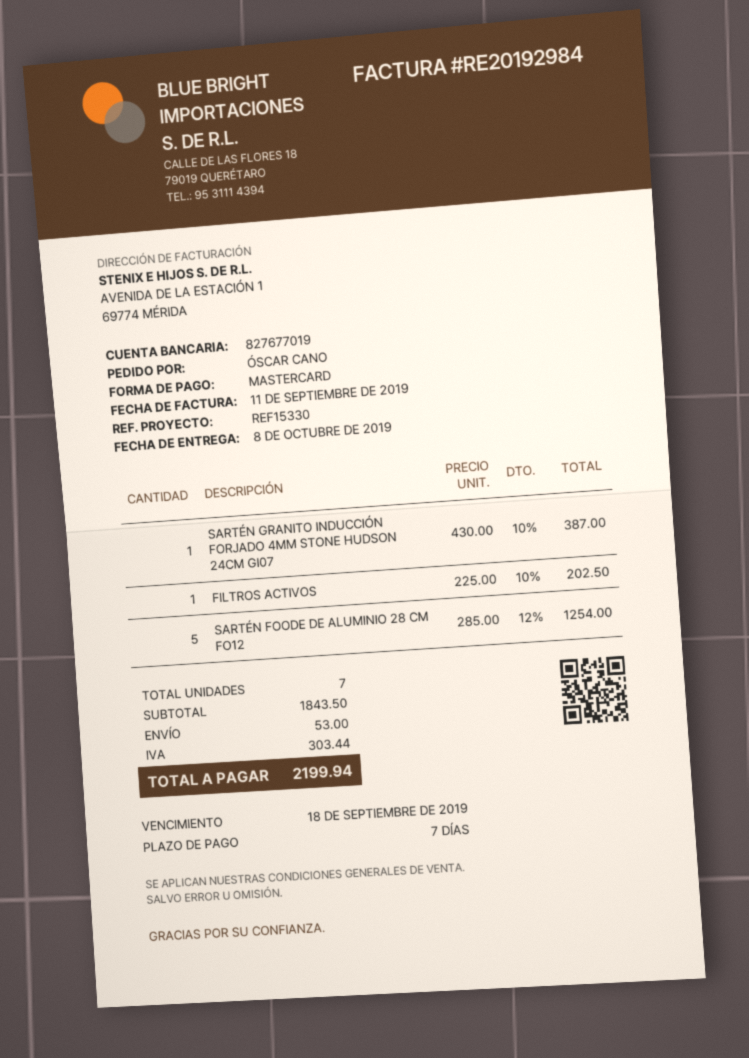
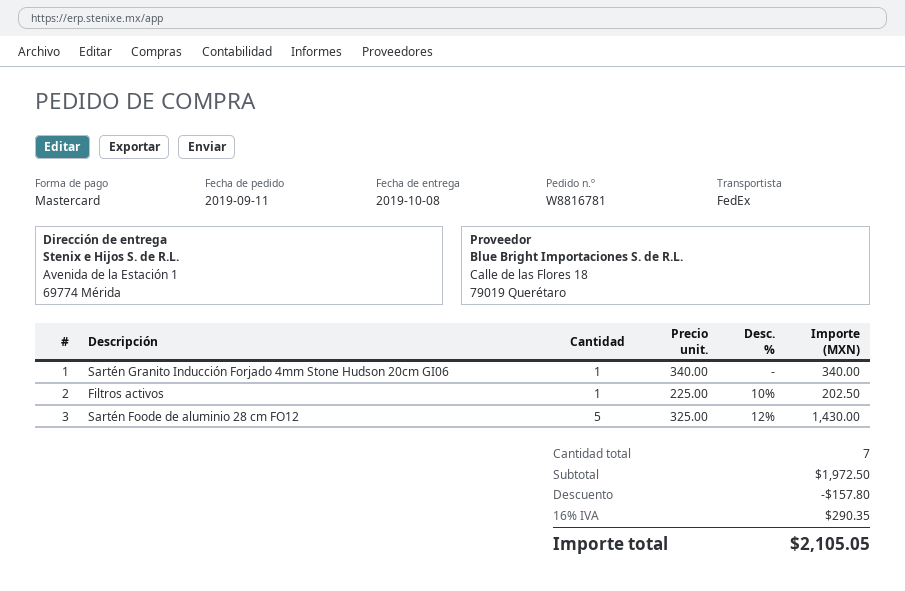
SARTÉN GRANITO INDUCCIÓN FORJADO 4MM STONE HUDSON 24CM GI07: 1 x 430.00 - 10% = 387.00 -> none
SARTÉN FOODE DE ALUMINIO 28 CM FO12: 5 x 285.00 - 12% = 1254.00 -> 5 x 325.00 - 12% = 1430.00
Sartén Granito Inducción Forjado 4mm Stone Hudson 20cm GI06: none -> 1 x 340.00 = 340.00
subtotal: 1843.50 -> 1972.50
discount: none -> 157.80
shipping: 53.00 -> none
tax: 303.44 -> 290.35
total: 2199.94 -> 2105.05

